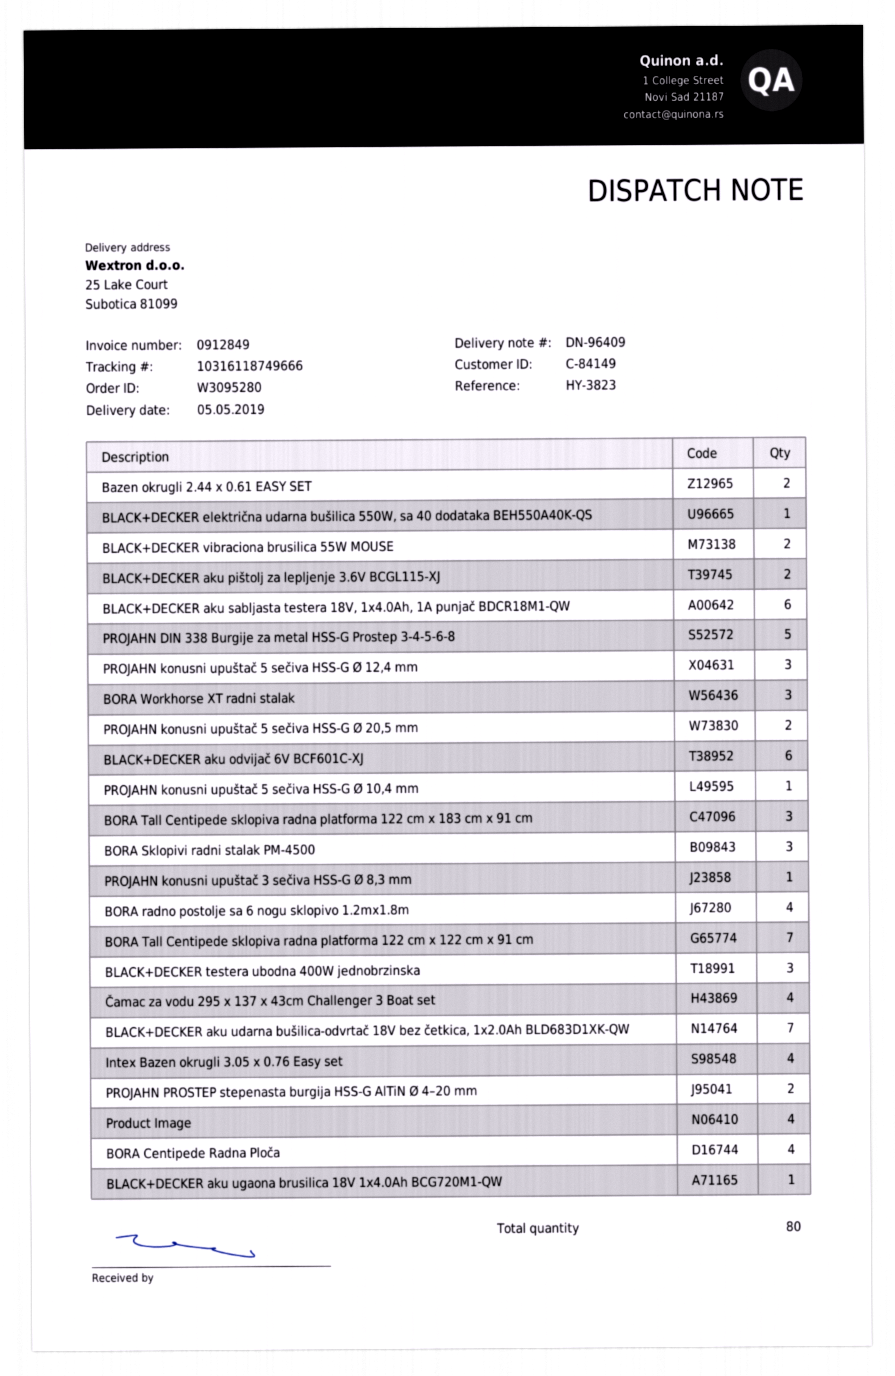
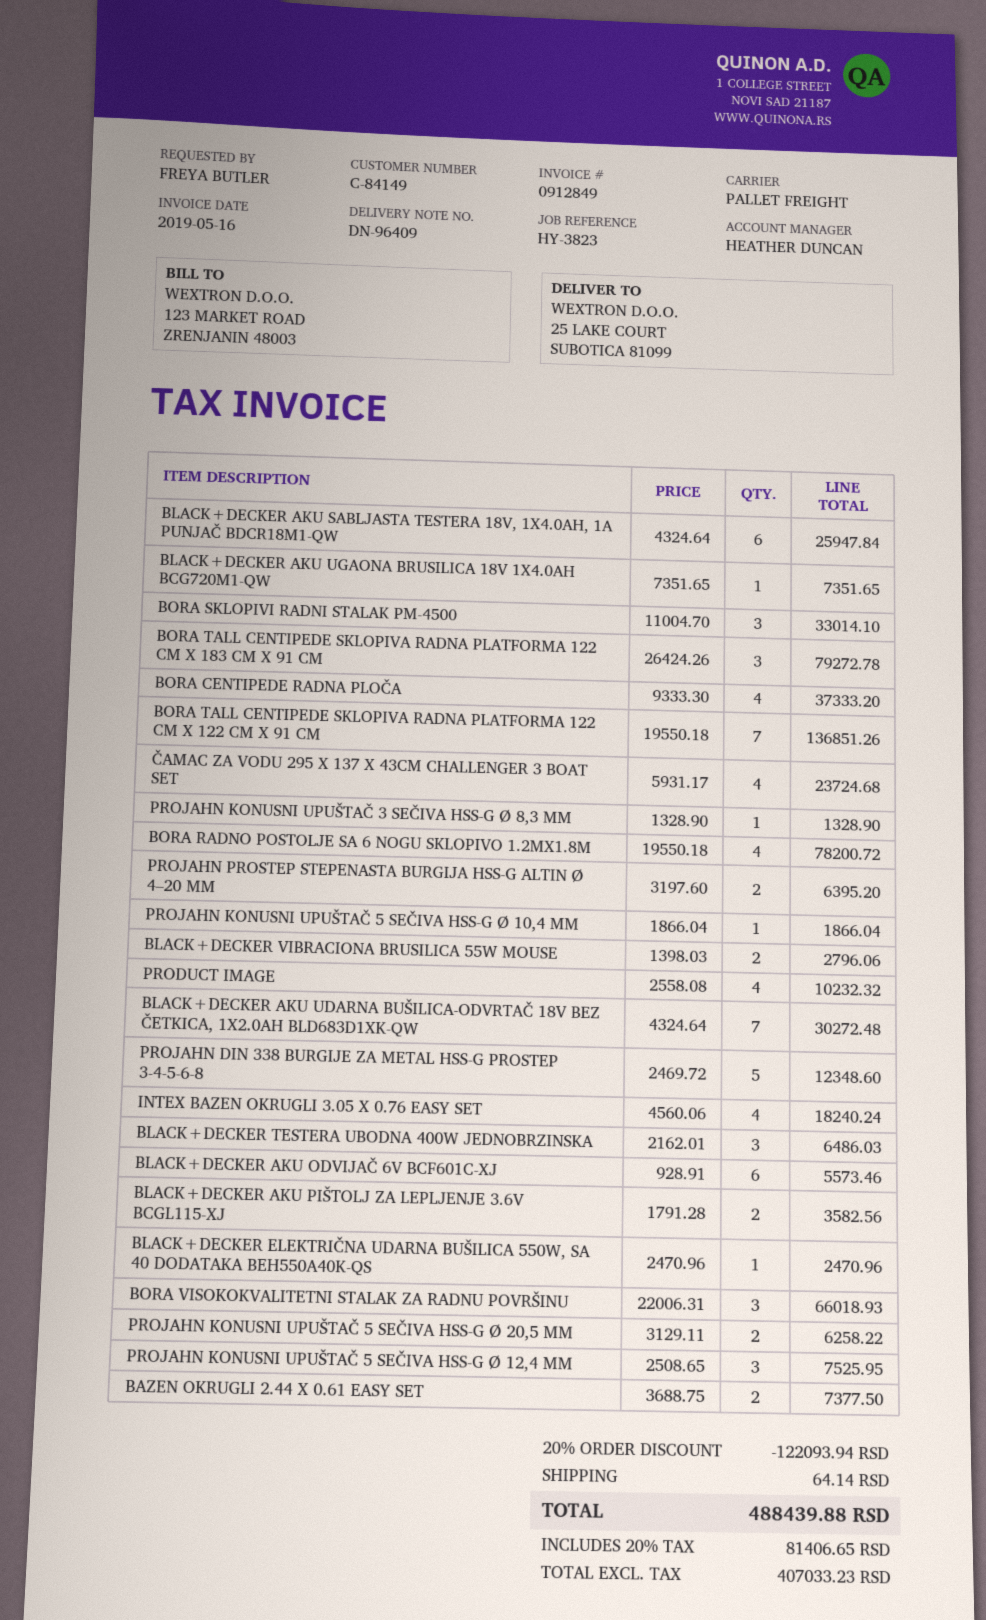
BORA Workhorse XT radni stalak: 3 -> none
BORA VISOKOKVALITETNI STALAK ZA RADNU POVRŠINU: none -> 3

